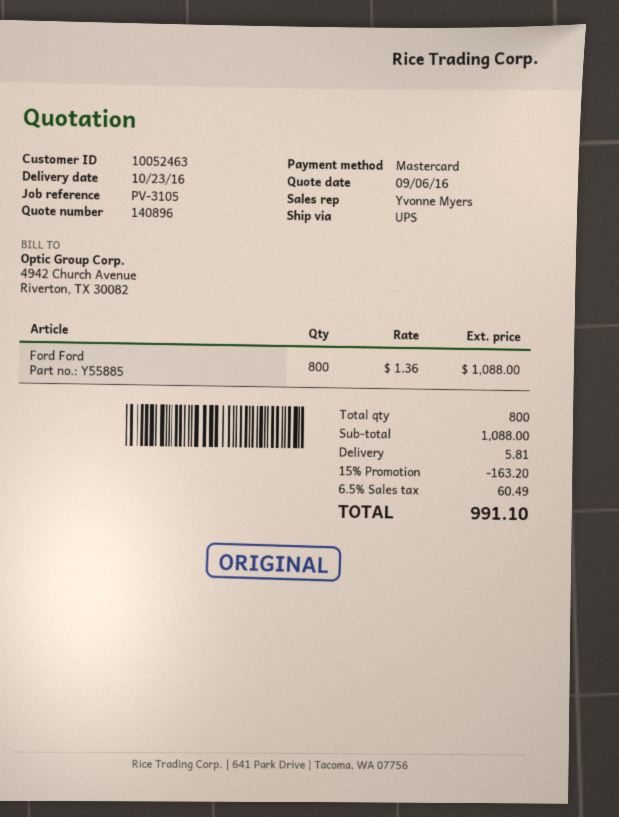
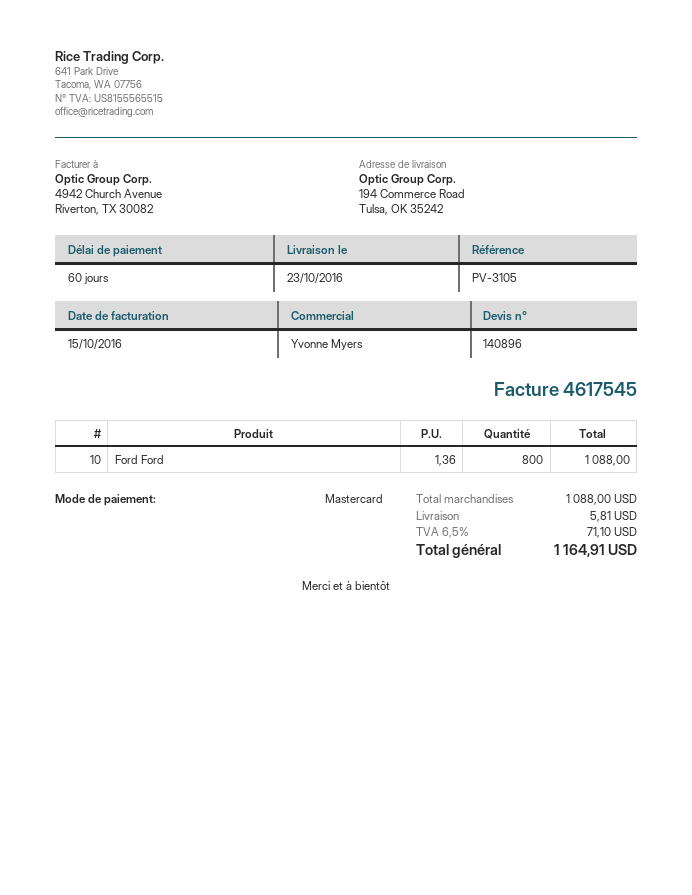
discount: 15% = 163.20 -> none
tax: 6.5% = 60.49 -> 6.5% = 71.10
total: 991.10 -> 1164.91

